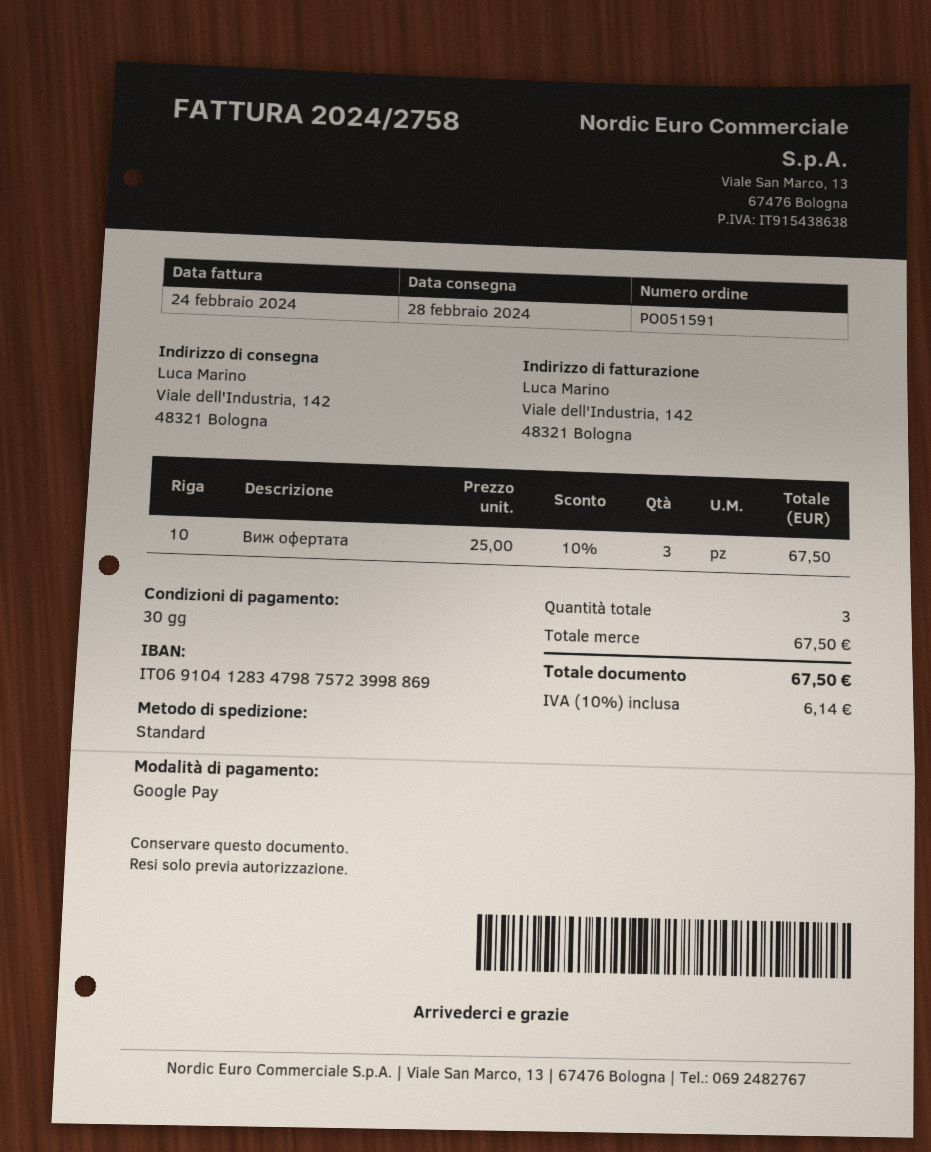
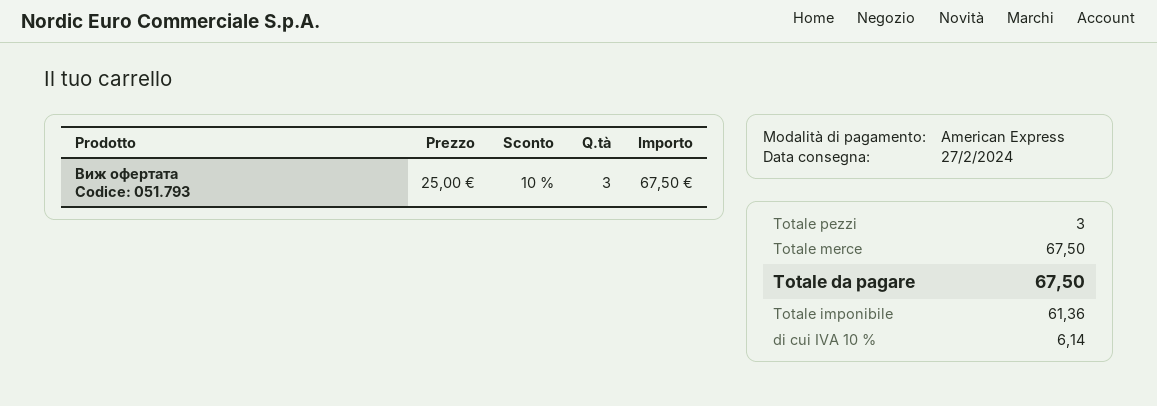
delivery date: 2024-02-28 -> 2024-02-27
payment method: Google Pay -> American Express

